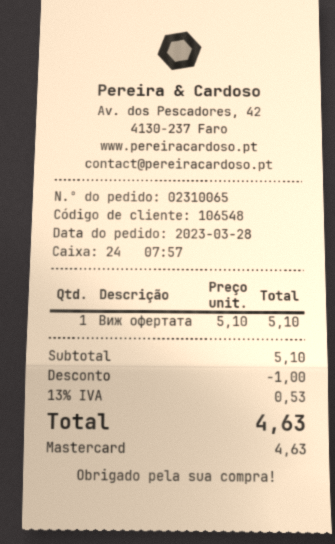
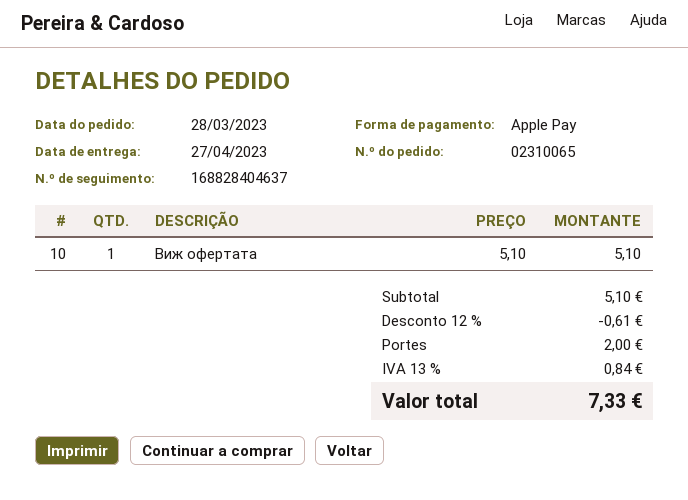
payment method: Mastercard -> Apple Pay
discount: 1.00 -> 0.61
shipping: none -> 2.00
tax: 13% = 0.53 -> 13% = 0.84
total: 4.63 -> 7.33

